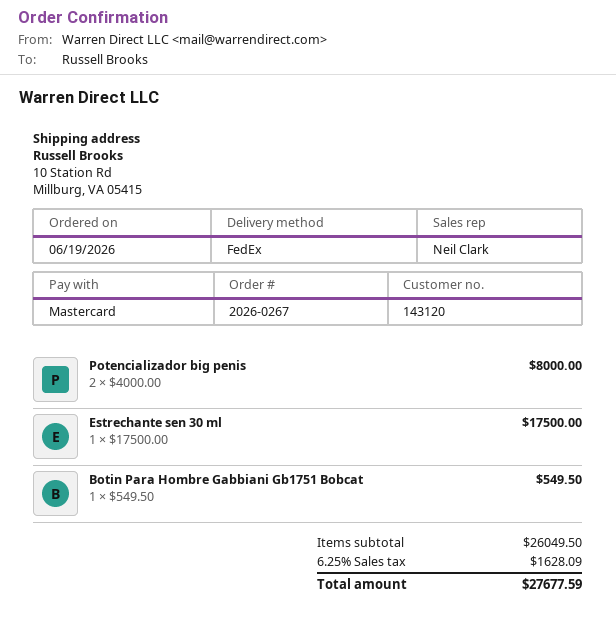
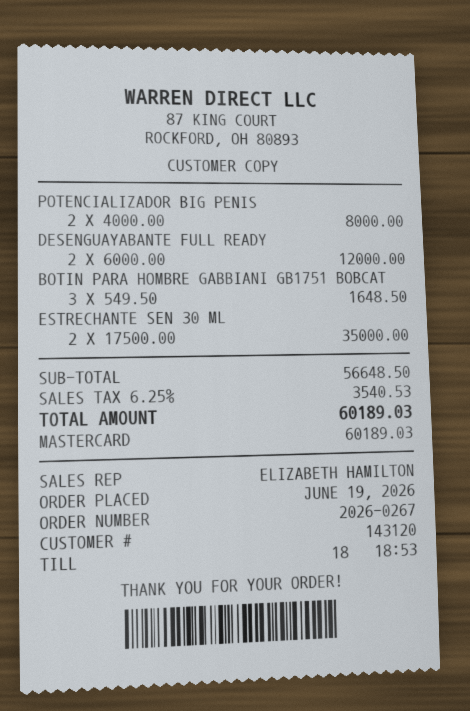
sales rep: Neil Clark -> ELIZABETH HAMILTON
Estrechante sen 30 ml: 1 x 17500.00 = 17500.00 -> 2 x 17500.00 = 35000.00
Botin Para Hombre Gabbiani Gb1751 Bobcat: 1 x 549.50 = 549.50 -> 3 x 549.50 = 1648.50
DESENGUAYABANTE FULL READY: none -> 2 x 6000.00 = 12000.00
subtotal: 26049.50 -> 56648.50
tax: 6.25% = 1628.09 -> 6.25% = 3540.53
total: 27677.59 -> 60189.03

